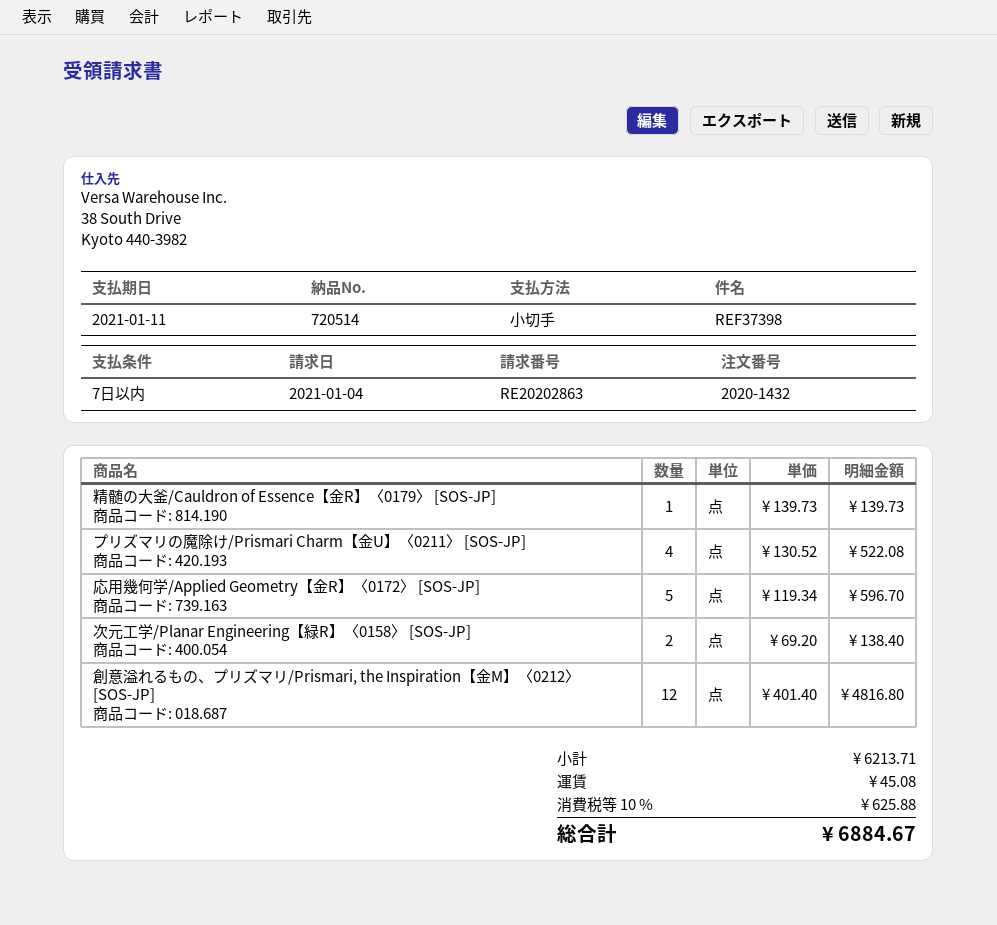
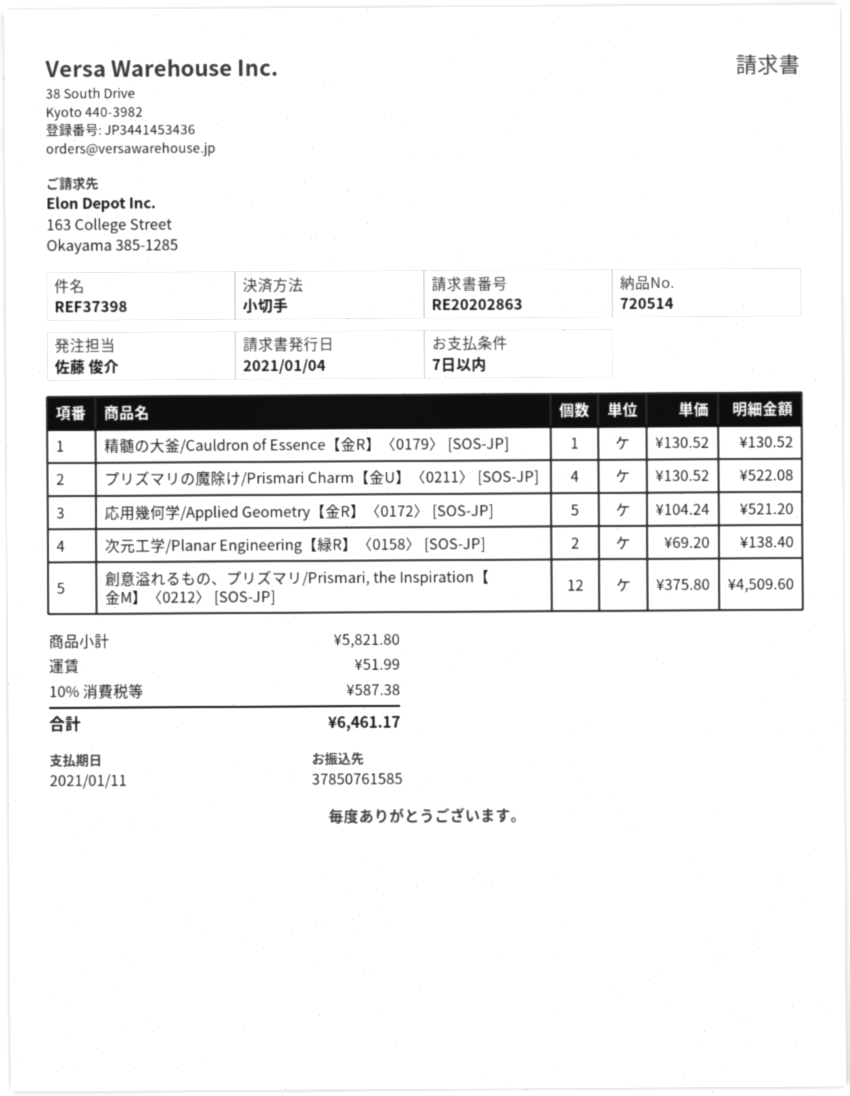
精髄の大釜/Cauldron of Essence【金R】〈0179〉 [SOS-JP]: 1 x 139.73 = 139.73 -> 1 x 130.52 = 130.52
応用幾何学/Applied Geometry【金R】〈0172〉 [SOS-JP]: 5 x 119.34 = 596.70 -> 5 x 104.24 = 521.20
創意溢れるもの、プリズマリ/Prismari, the Inspiration【金M】〈0212〉 [SOS-JP]: 12 x 401.40 = 4816.80 -> 12 x 375.80 = 4509.60
subtotal: 6213.71 -> 5821.80
shipping: 45.08 -> 51.99
tax: 10% = 625.88 -> 10% = 587.38
total: 6884.67 -> 6461.17

